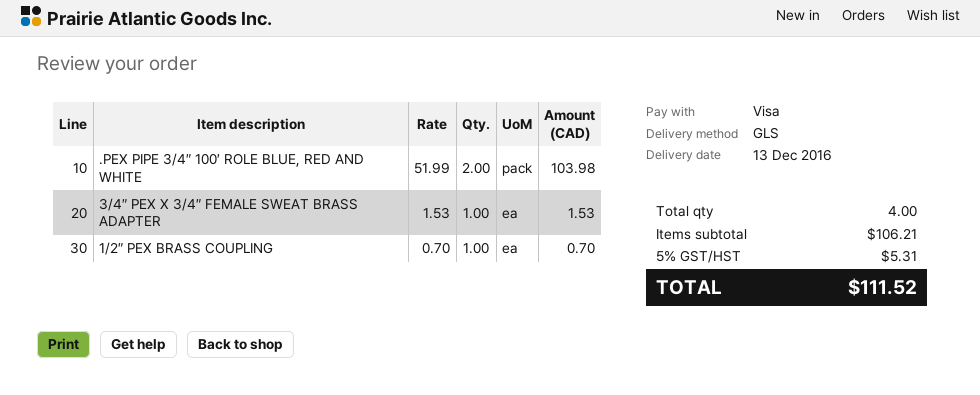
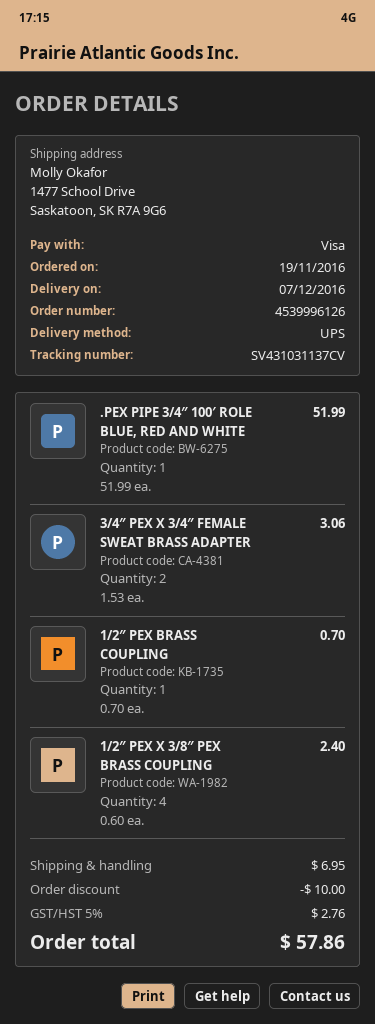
delivery date: 2016-12-13 -> 2016-12-07
shipping method: GLS -> UPS
.PEX PIPE 3/4″ 100′ ROLE BLUE, RED AND WHITE: 2 x 51.99 = 103.98 -> 1 x 51.99 = 51.99
3/4″ PEX X 3/4″ FEMALE SWEAT BRASS ADAPTER: 1 x 1.53 = 1.53 -> 2 x 1.53 = 3.06
1/2″ PEX X 3/8″ PEX BRASS COUPLING: none -> 4 x 0.60 = 2.40
discount: none -> 10.00
shipping: none -> 6.95
tax: 5% = 5.31 -> 5% = 2.76
total: 111.52 -> 57.86

